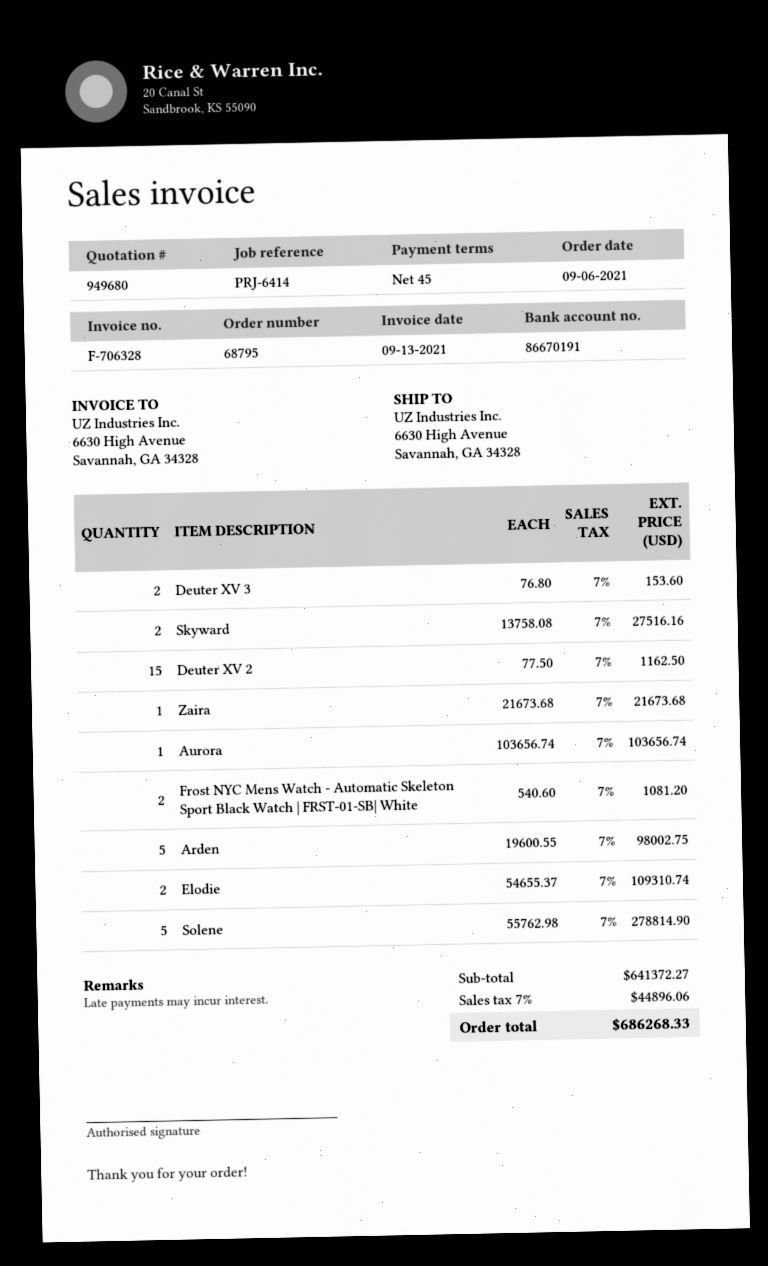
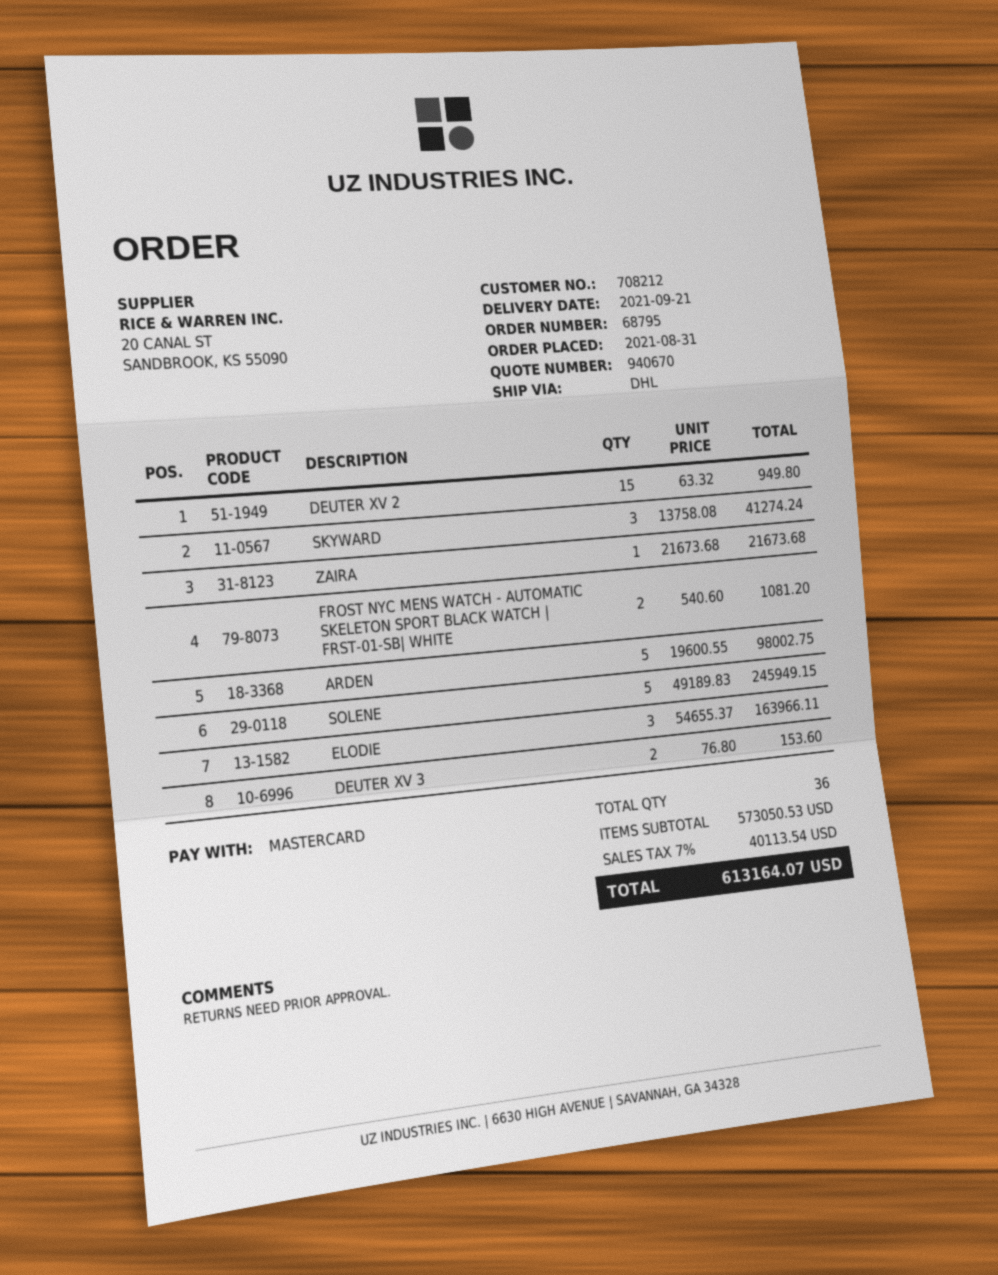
quote number: 949680 -> 940670
order date: 2021-09-06 -> 2021-08-31
Skyward: 2 x 13758.08 = 27516.16 -> 3 x 13758.08 = 41274.24
Deuter XV 2: 15 x 77.50 = 1162.50 -> 15 x 63.32 = 949.80
Aurora: 1 x 103656.74 = 103656.74 -> none
Elodie: 2 x 54655.37 = 109310.74 -> 3 x 54655.37 = 163966.11
Solene: 5 x 55762.98 = 278814.90 -> 5 x 49189.83 = 245949.15
subtotal: 641372.27 -> 573050.53
tax: 7% = 44896.06 -> 7% = 40113.54
total: 686268.33 -> 613164.07

